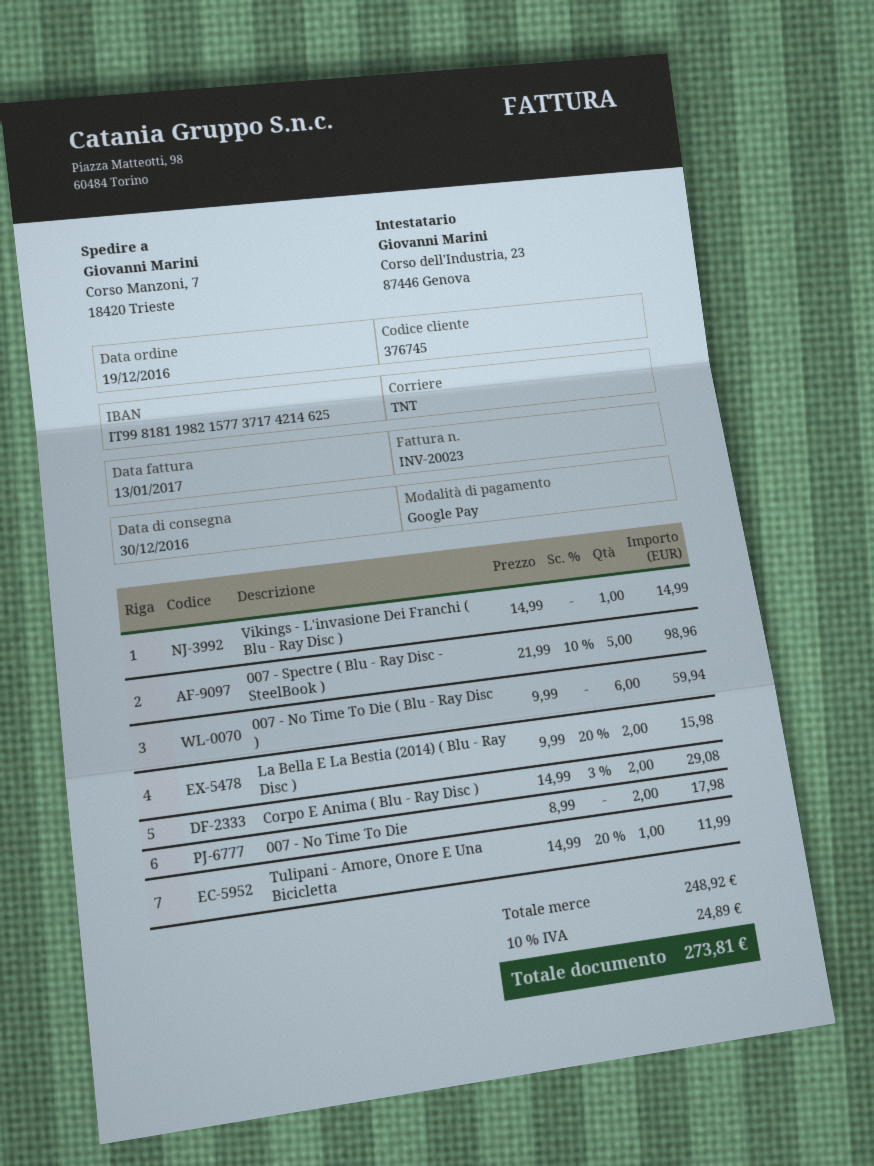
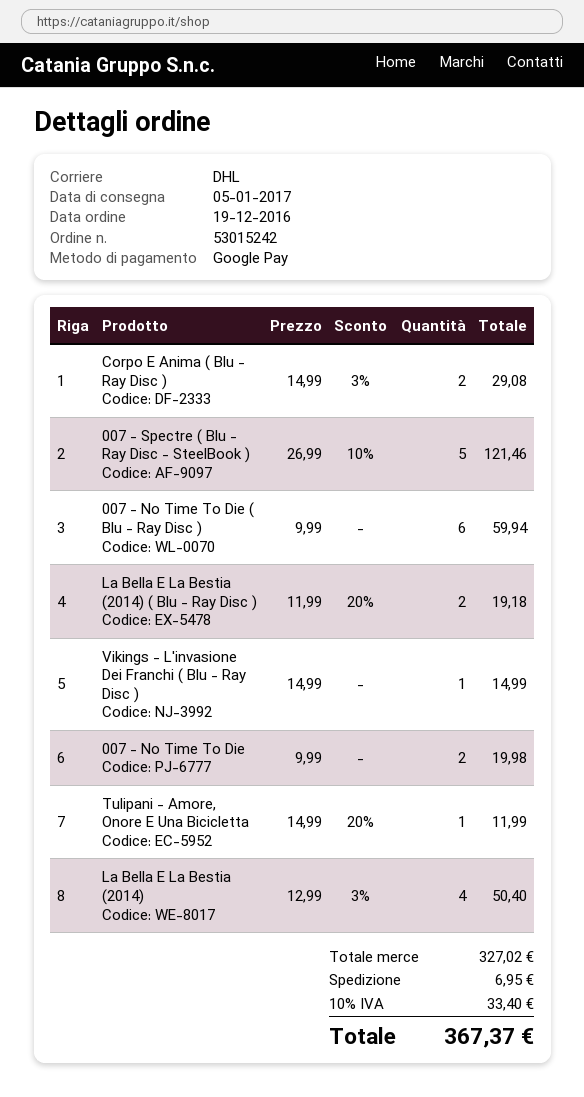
delivery date: 2016-12-30 -> 2017-01-05
shipping method: TNT -> DHL
007 - Spectre ( Blu - Ray Disc - SteelBook ): 5 x 21.99 - 10% = 98.96 -> 5 x 26.99 - 10% = 121.46
La Bella E La Bestia (2014) ( Blu - Ray Disc ): 2 x 9.99 - 20% = 15.98 -> 2 x 11.99 - 20% = 19.18
007 - No Time To Die: 2 x 8.99 = 17.98 -> 2 x 9.99 = 19.98
La Bella E La Bestia (2014): none -> 4 x 12.99 - 3% = 50.40
subtotal: 248.92 -> 327.02
shipping: none -> 6.95
tax: 10% = 24.89 -> 10% = 33.40
total: 273.81 -> 367.37

